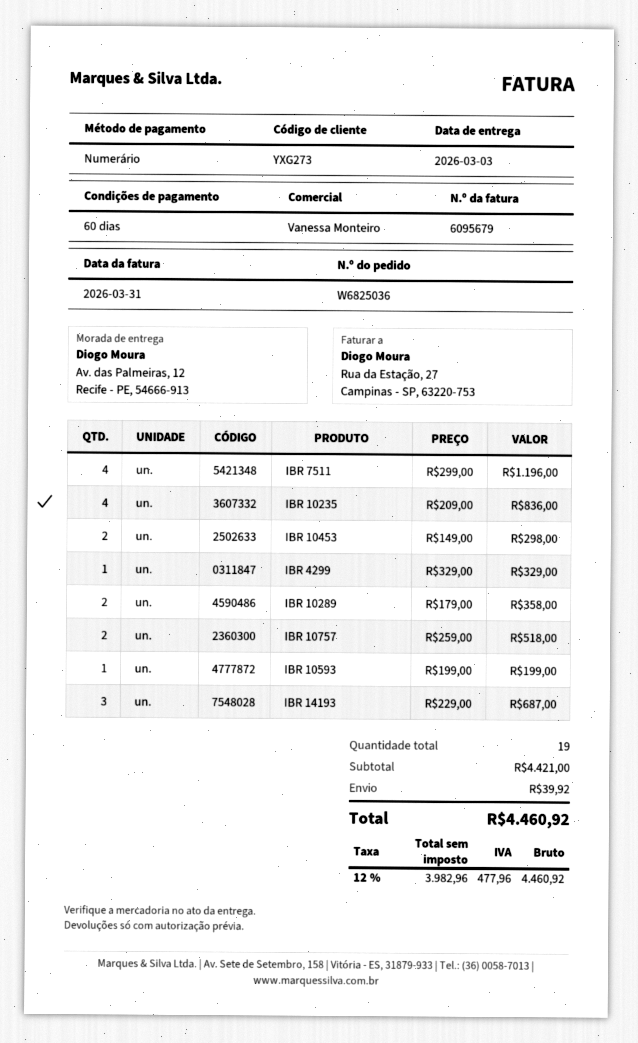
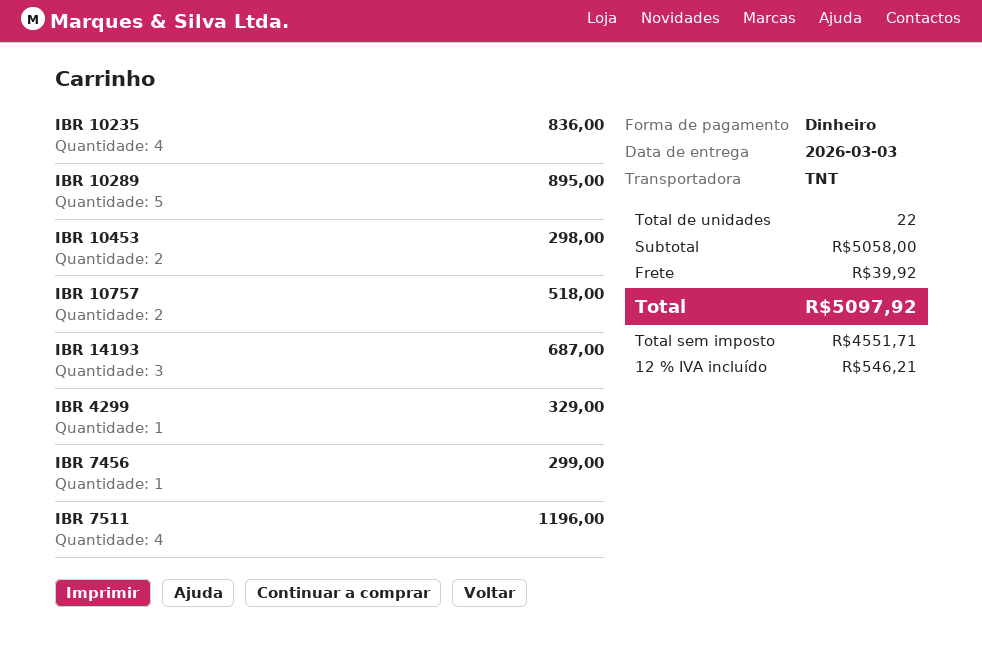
IBR 10289: 2 for 358.00 -> 5 for 895.00
IBR 10593: 1 for 199.00 -> none
IBR 7456: none -> 1 for 299.00
total quantity: 19 -> 22
subtotal: 4421.00 -> 5058.00
net: 3982.96 -> 4551.71
tax: 12% = 477.96 -> 12% = 546.21
total: 4460.92 -> 5097.92

